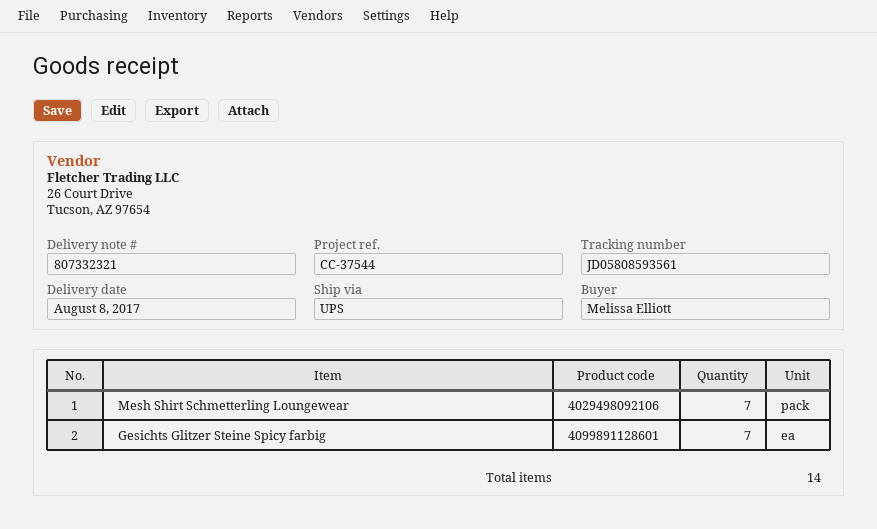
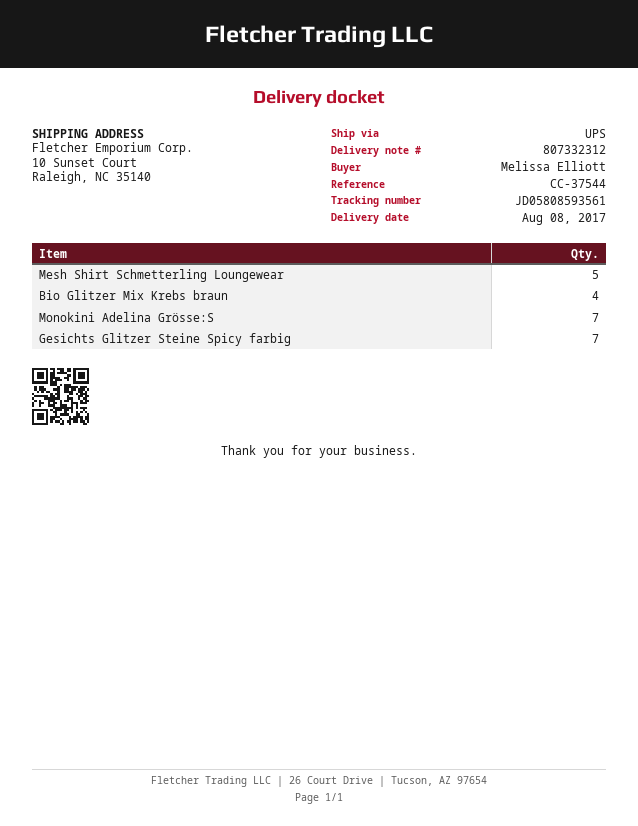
delivery note number: 807332321 -> 807332312
Mesh Shirt Schmetterling Loungewear: 7 -> 5
Bio Glitzer Mix Krebs braun: none -> 4
Monokini Adelina Grösse:S: none -> 7

